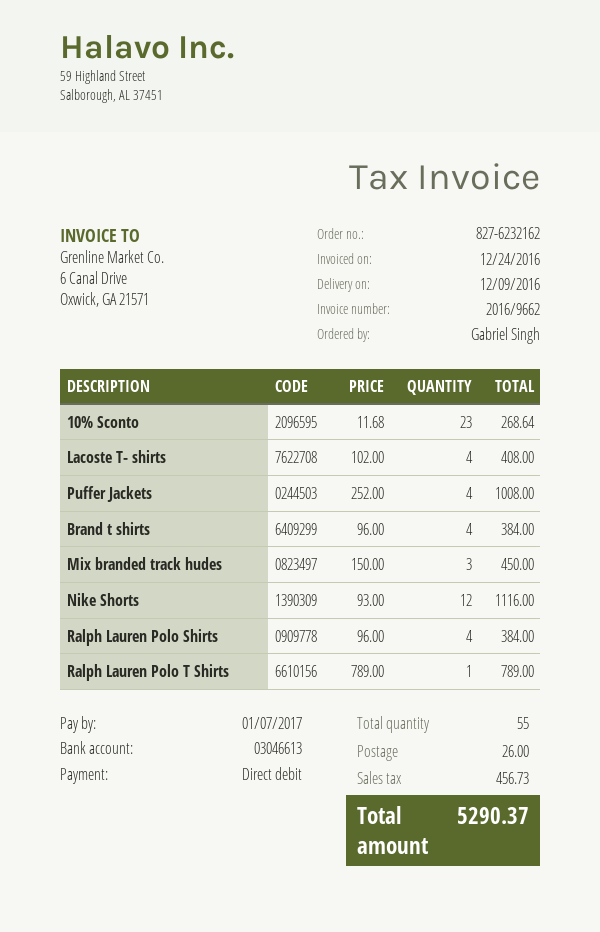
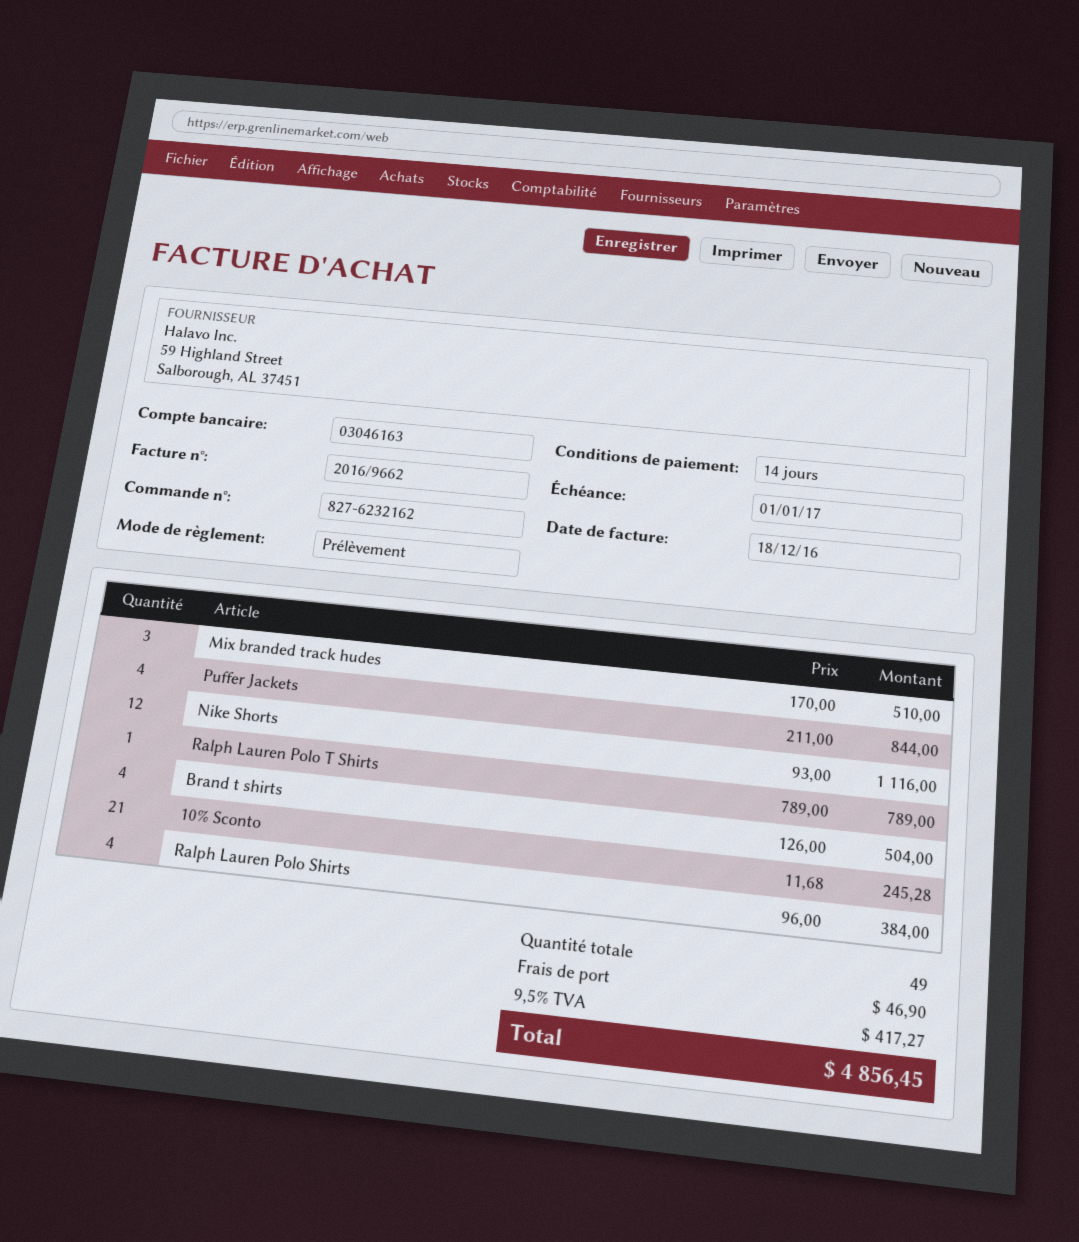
invoice date: 2016-12-24 -> 2016-12-18
due date: 2017-01-07 -> 2017-01-01
bank account: 03046613 -> 03046163
10% Sconto: 23 x 11.68 = 268.64 -> 21 x 11.68 = 245.28
Lacoste T- shirts: 4 x 102.00 = 408.00 -> none
Puffer Jackets: 4 x 252.00 = 1008.00 -> 4 x 211.00 = 844.00
Brand t shirts: 4 x 96.00 = 384.00 -> 4 x 126.00 = 504.00
Mix branded track hudes: 3 x 150.00 = 450.00 -> 3 x 170.00 = 510.00
total quantity: 55 -> 49
shipping: 26.00 -> 46.90
tax: 456.73 -> 417.27
total: 5290.37 -> 4856.45

